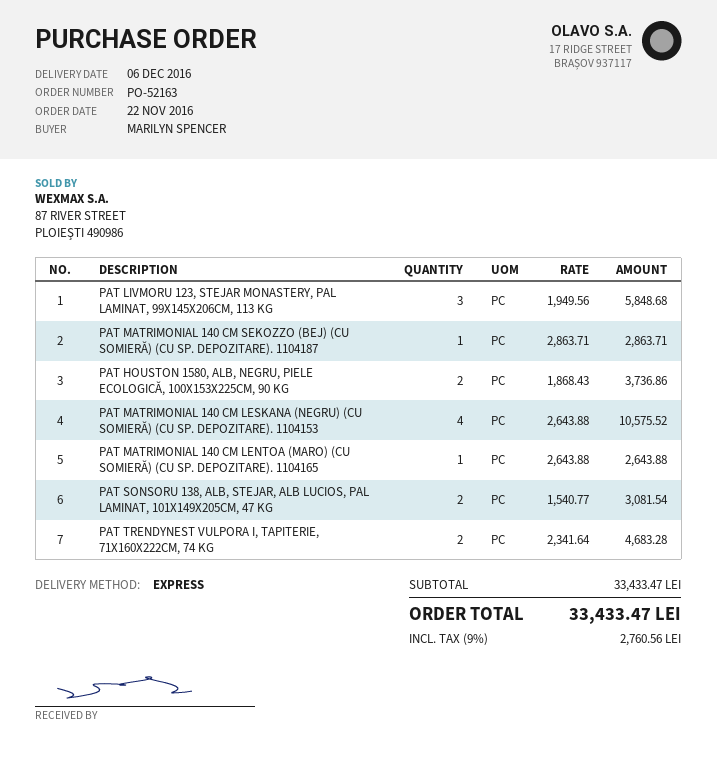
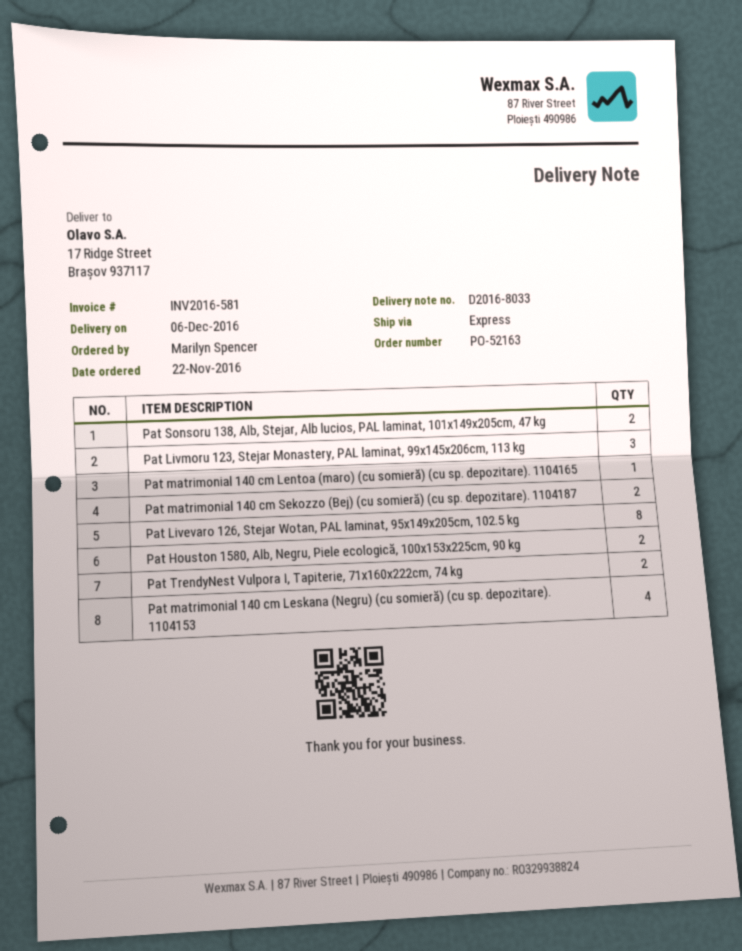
PAT MATRIMONIAL 140 CM SEKOZZO (BEJ) (CU SOMIERĂ) (CU SP. DEPOZITARE). 1104187: 1 -> 2
Pat Livevaro 126, Stejar Wotan, PAL laminat, 95x149x205cm, 102.5 kg: none -> 8

